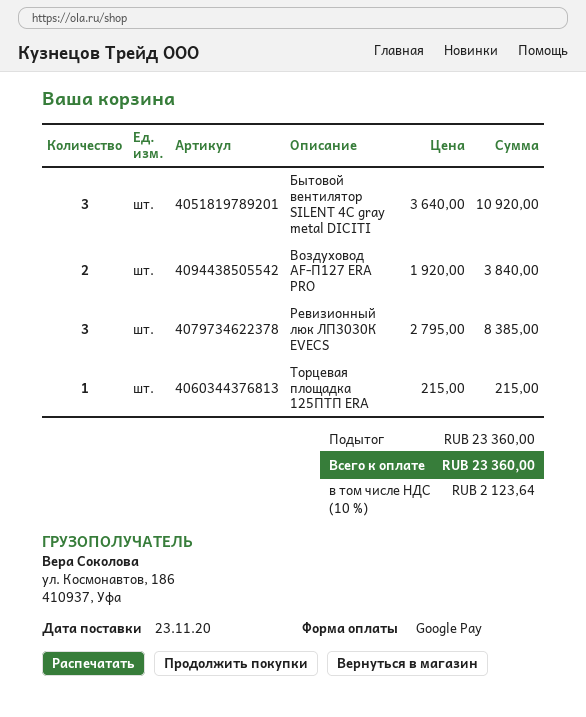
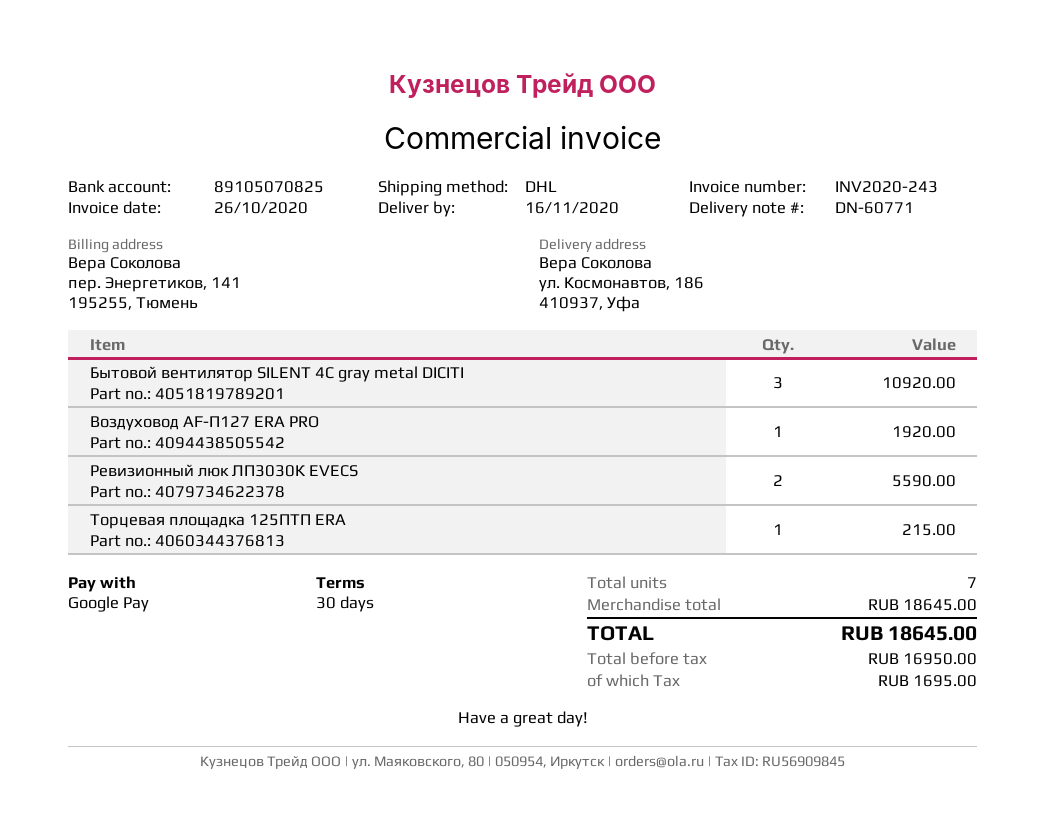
delivery date: 2020-11-23 -> 2020-11-16
Воздуховод AF-П127 ERA PRO: 2 for 3840.00 -> 1 for 1920.00
Ревизионный люк ЛП3030К EVECS: 3 for 8385.00 -> 2 for 5590.00
subtotal: 23360.00 -> 18645.00
tax: 2123.64 -> 1695.00
total: 23360.00 -> 18645.00

